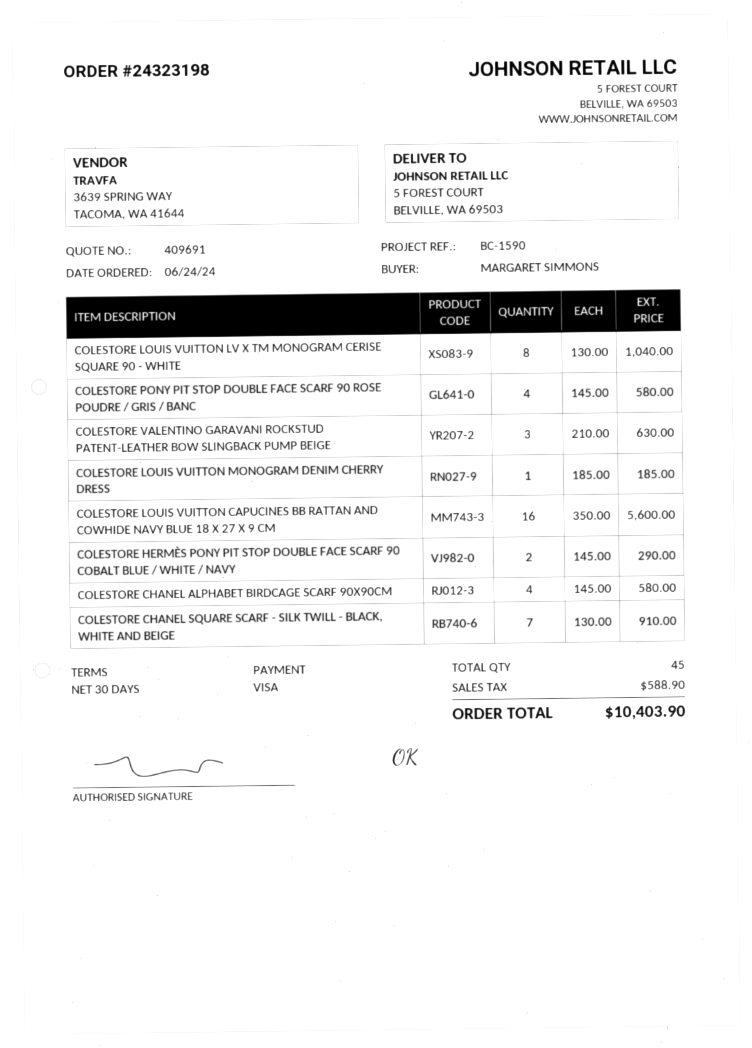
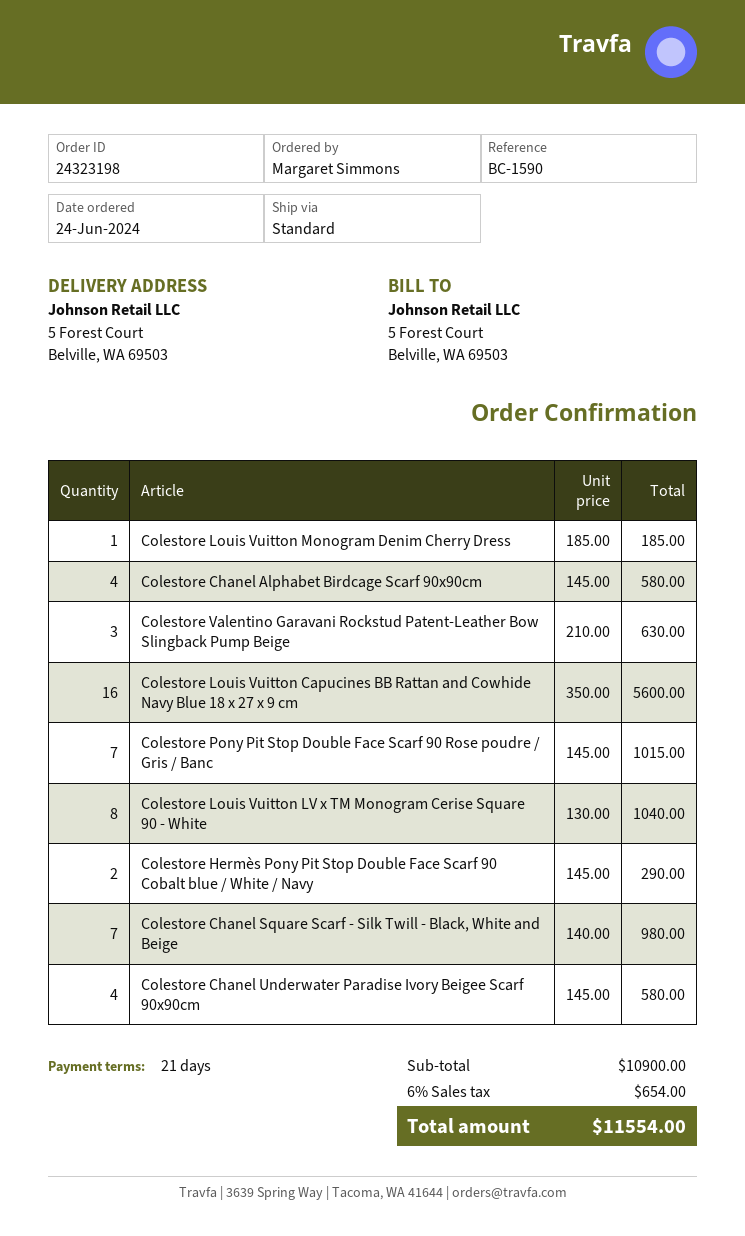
payment terms: 30 days -> 21 days
COLESTORE PONY PIT STOP DOUBLE FACE SCARF 90 ROSE POUDRE / GRIS / BANC: 4 x 145.00 = 580.00 -> 7 x 145.00 = 1015.00
COLESTORE CHANEL SQUARE SCARF - SILK TWILL - BLACK, WHITE AND BEIGE: 7 x 130.00 = 910.00 -> 7 x 140.00 = 980.00
Colestore Chanel Underwater Paradise Ivory Beigee Scarf 90x90cm: none -> 4 x 145.00 = 580.00
tax: 588.90 -> 654.00
total: 10403.90 -> 11554.00

